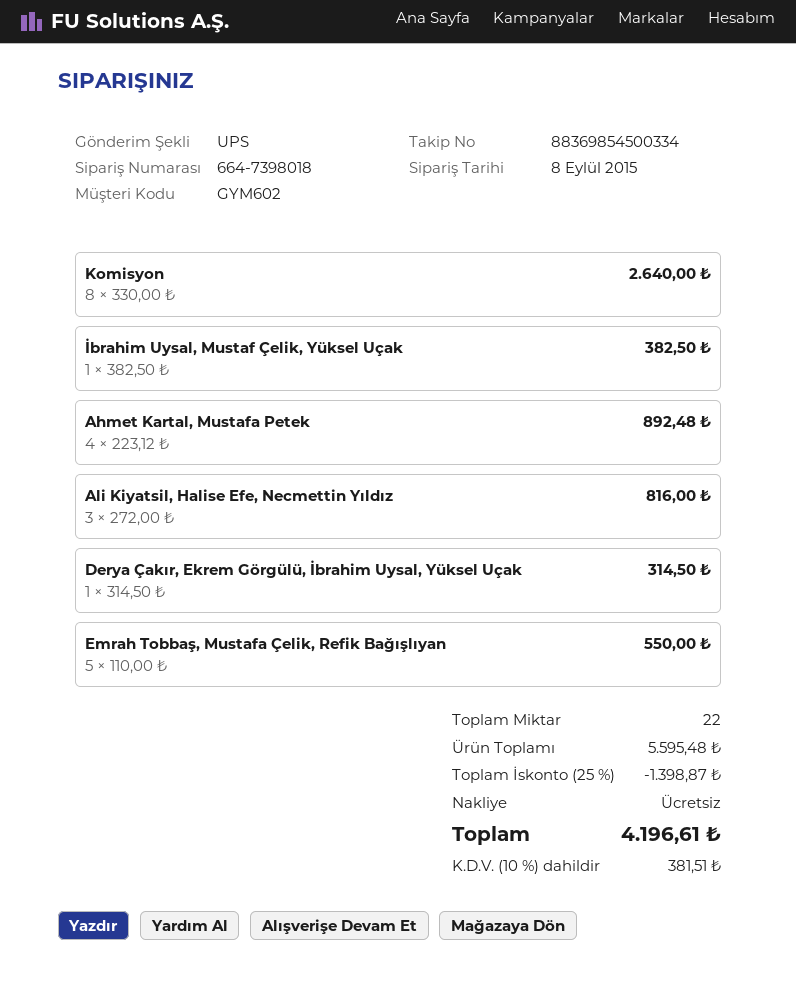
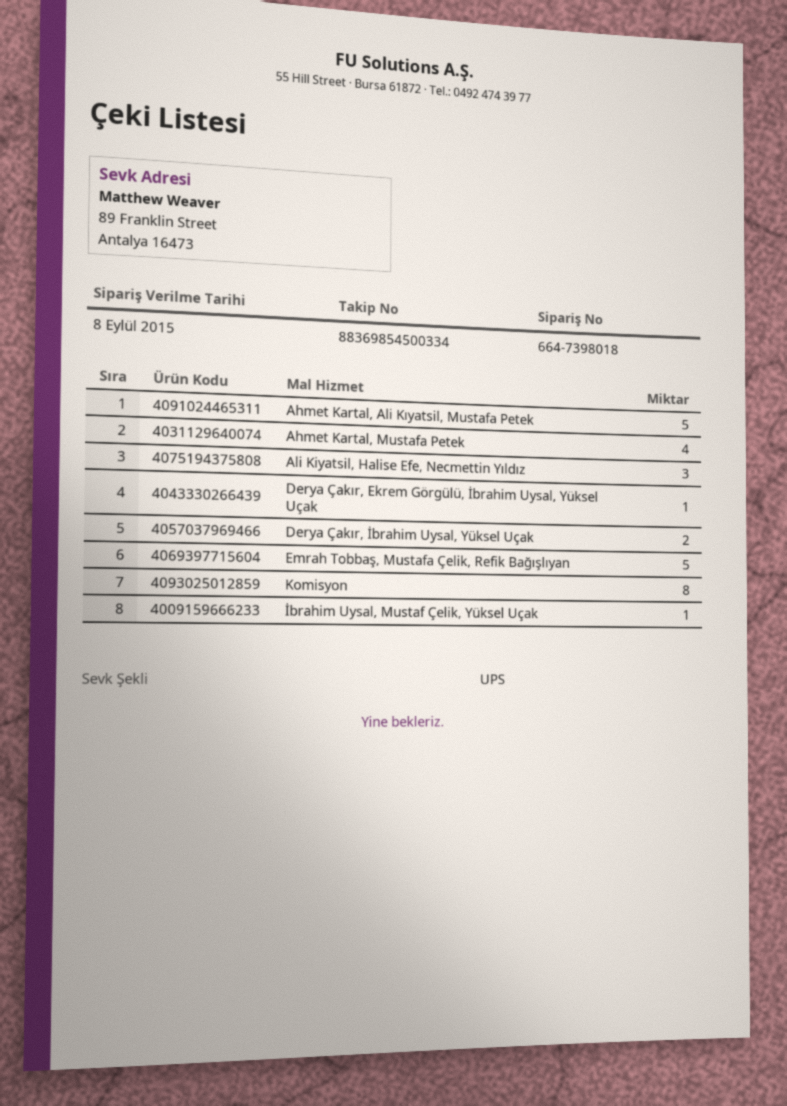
Ahmet Kartal, Ali Kıyatsil, Mustafa Petek: none -> 5
Derya Çakır, İbrahim Uysal, Yüksel Uçak: none -> 2

